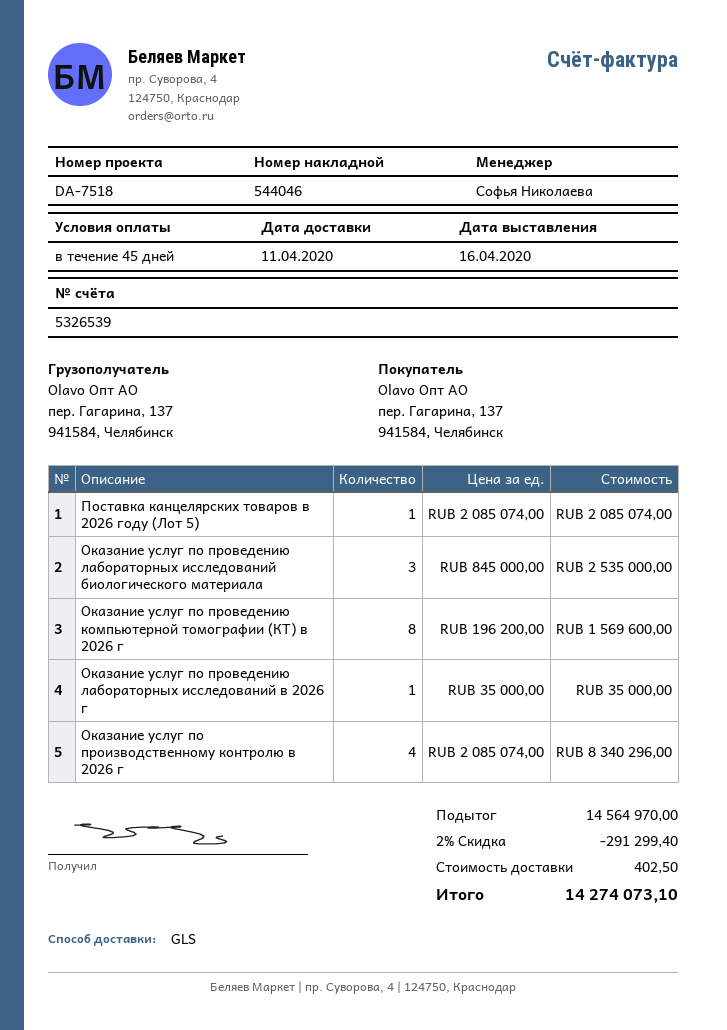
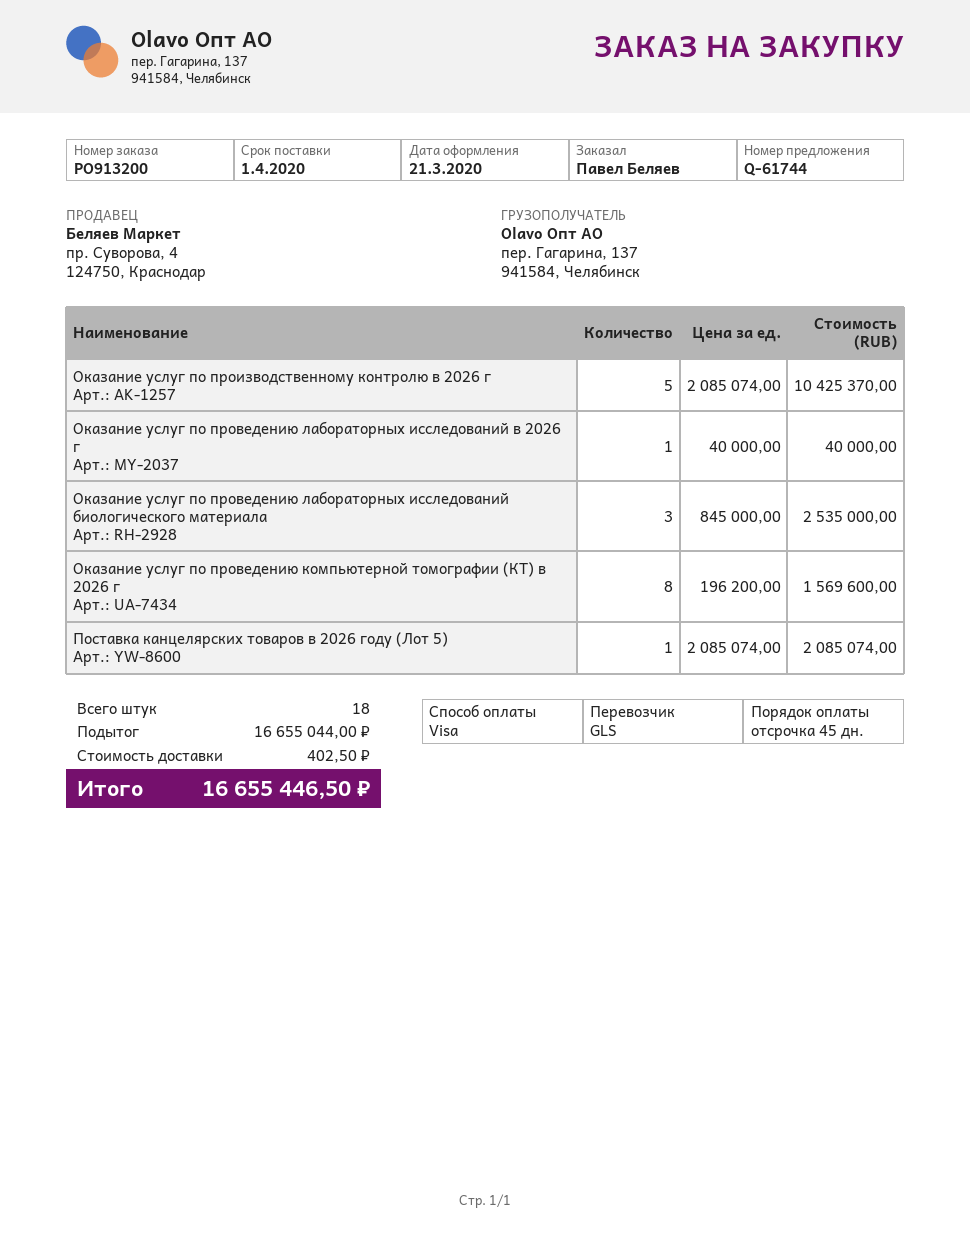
delivery date: 2020-04-11 -> 2020-04-01
Оказание услуг по проведению лабораторных исследований в 2026 г: 1 x 35000.00 = 35000.00 -> 1 x 40000.00 = 40000.00
Оказание услуг по производственному контролю в 2026 г: 4 x 2085074.00 = 8340296.00 -> 5 x 2085074.00 = 10425370.00
subtotal: 14564970.00 -> 16655044.00
discount: 2% = 291299.40 -> none
total: 14274073.10 -> 16655446.50

